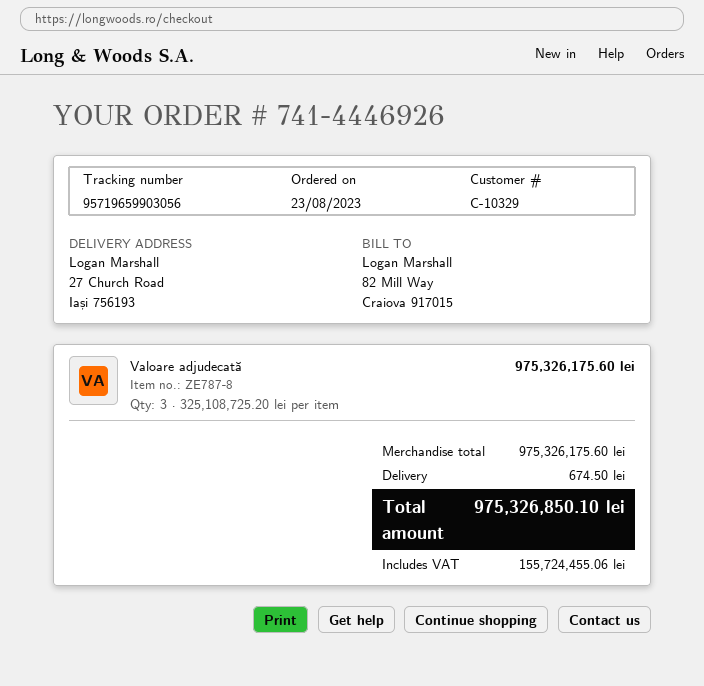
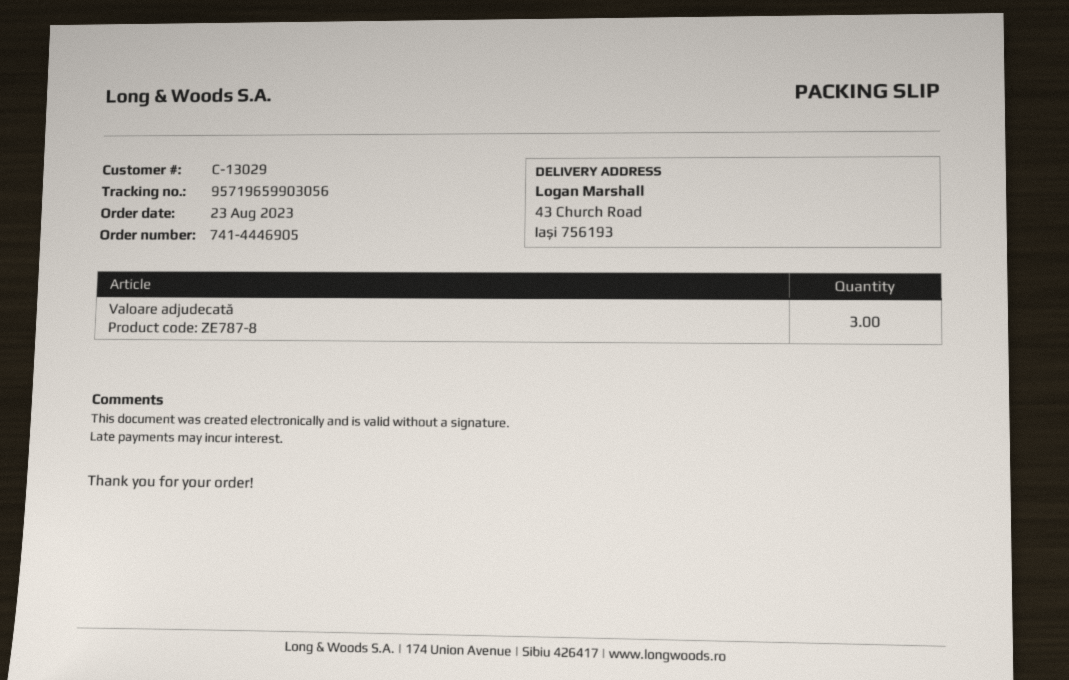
order number: 741-4446926 -> 741-4446905
customer number: C-10329 -> C-13029
ship to: 27 Church Road, Iași 756193 -> 43 Church Road, Iași 756193

